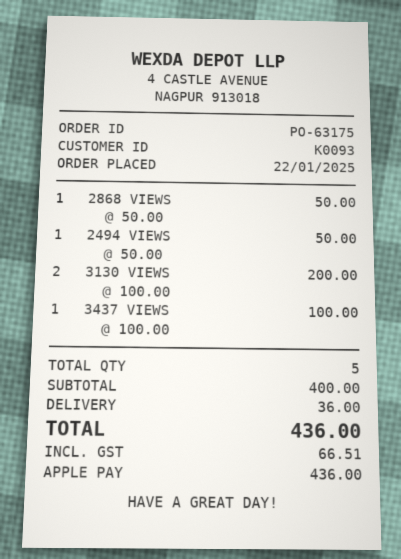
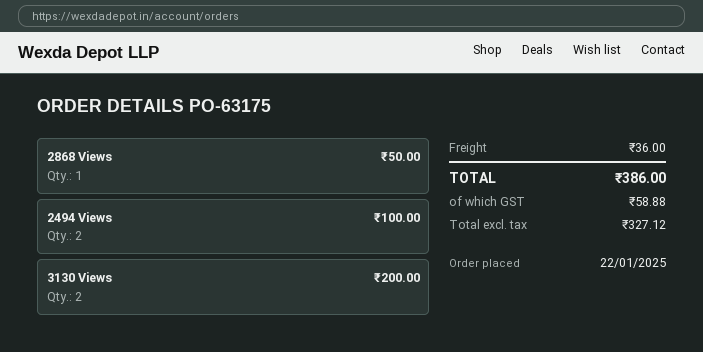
2494 VIEWS: 1 for 50.00 -> 2 for 100.00
3437 VIEWS: 1 for 100.00 -> none
tax: 66.51 -> 58.88
total: 436.00 -> 386.00

